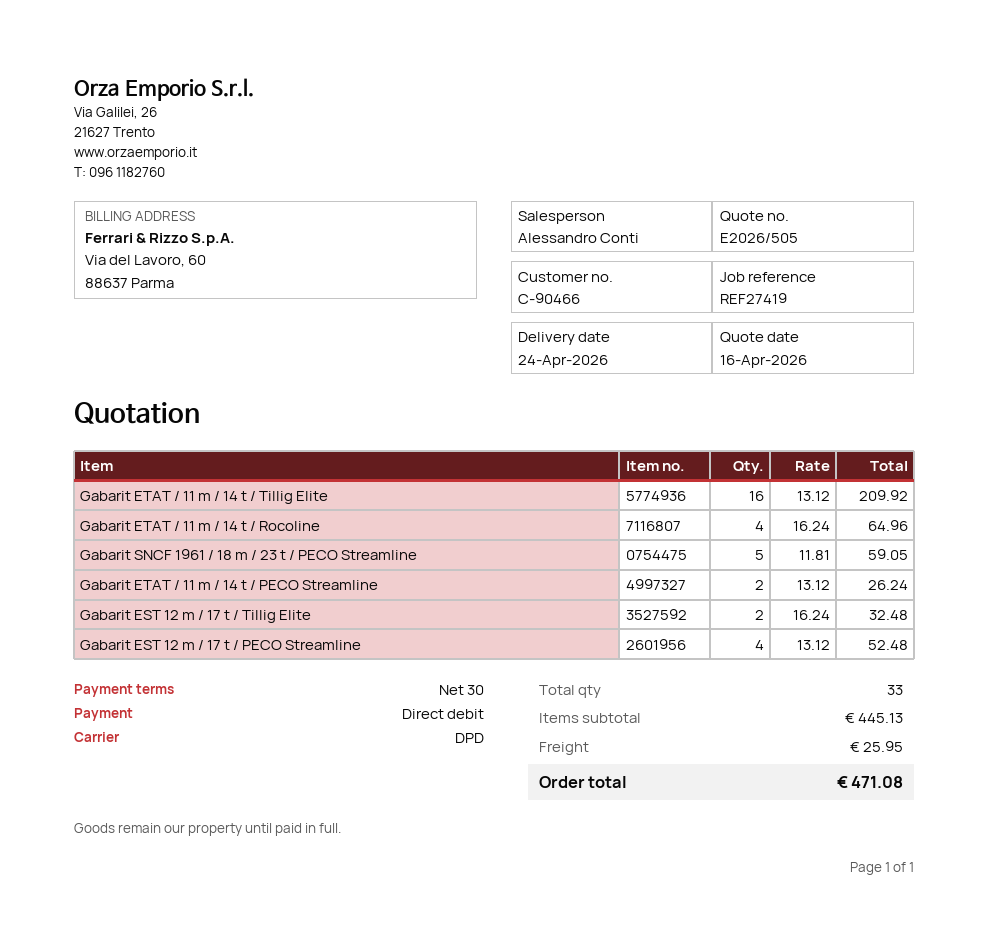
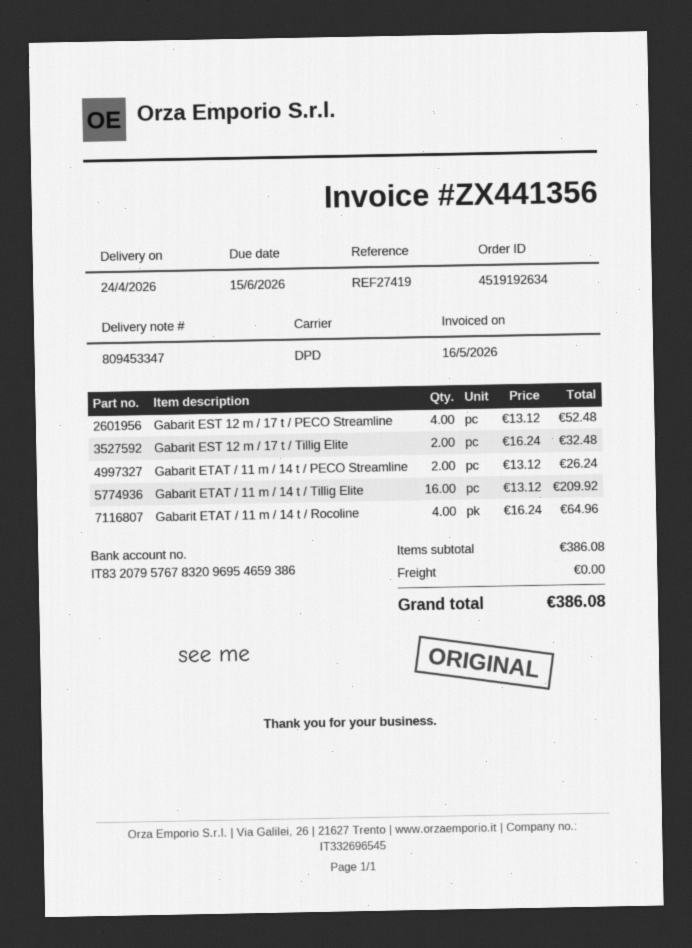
Gabarit SNCF 1961 / 18 m / 23 t / PECO Streamline: 5 x 11.81 = 59.05 -> none
subtotal: 445.13 -> 386.08
shipping: 25.95 -> 0.00
total: 471.08 -> 386.08

